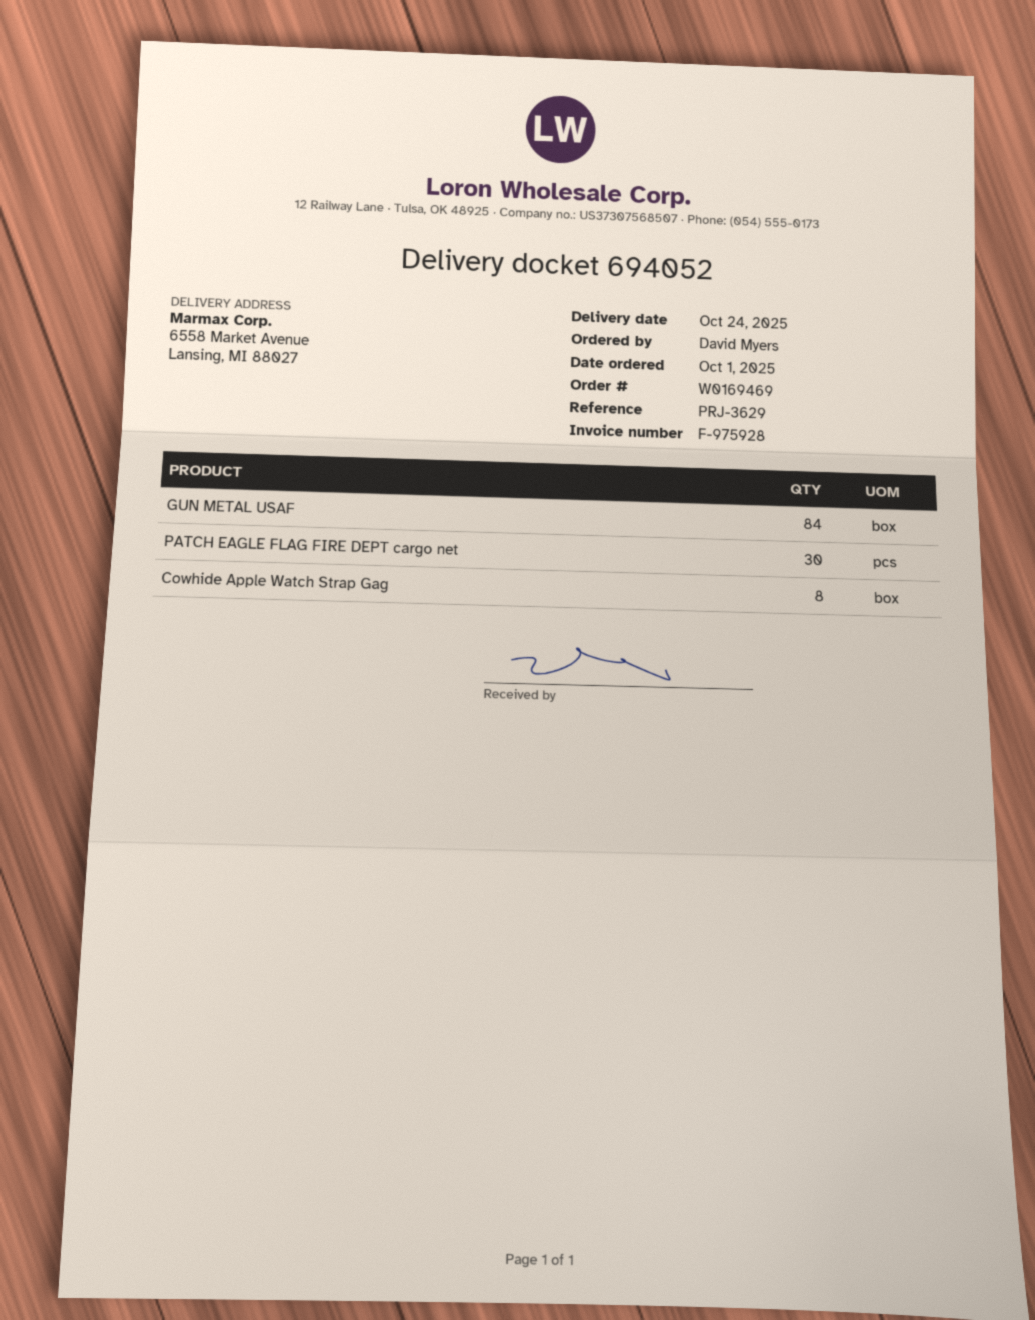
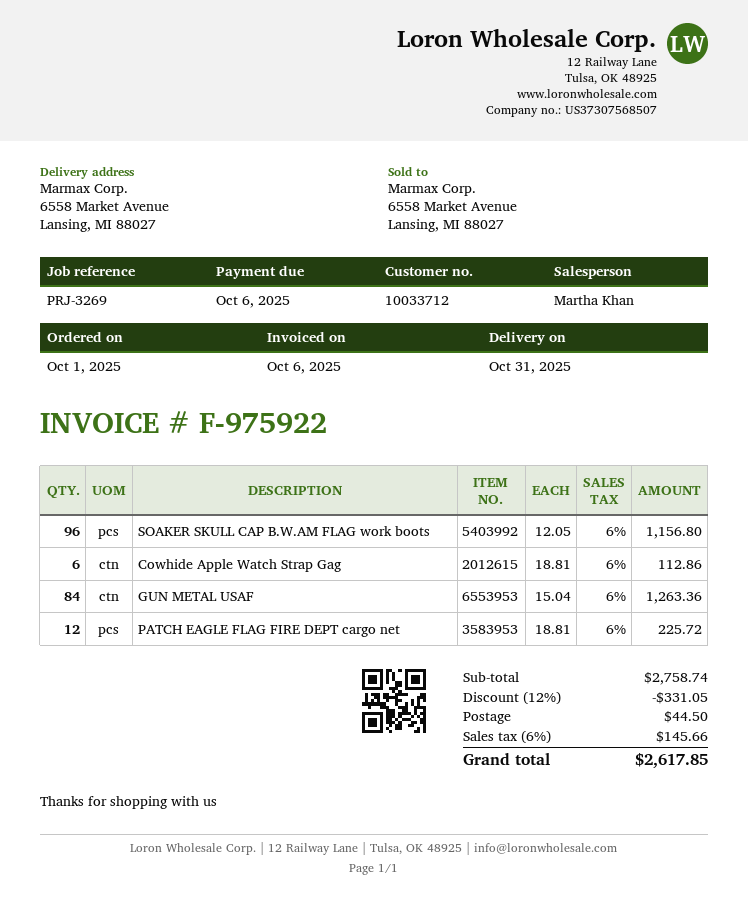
delivery date: 2025-10-24 -> 2025-10-31
invoice number: F-975928 -> F-975922
reference: PRJ-3629 -> PRJ-3269
PATCH EAGLE FLAG FIRE DEPT cargo net: 30 -> 12
Cowhide Apple Watch Strap Gag: 8 -> 6
SOAKER SKULL CAP B.W.AM FLAG work boots: none -> 96

